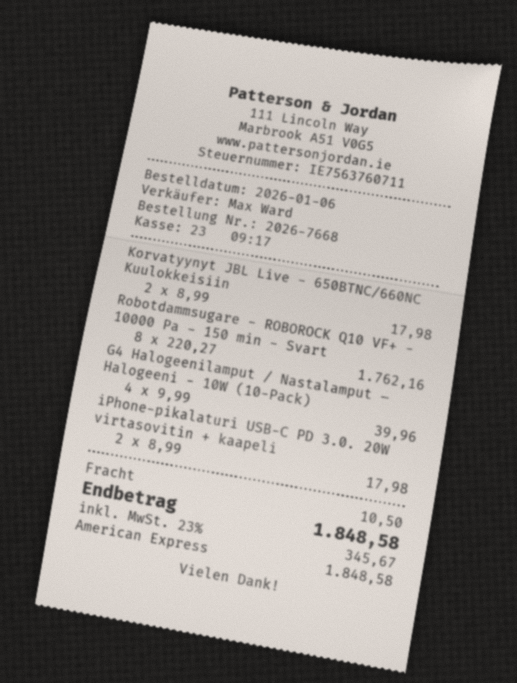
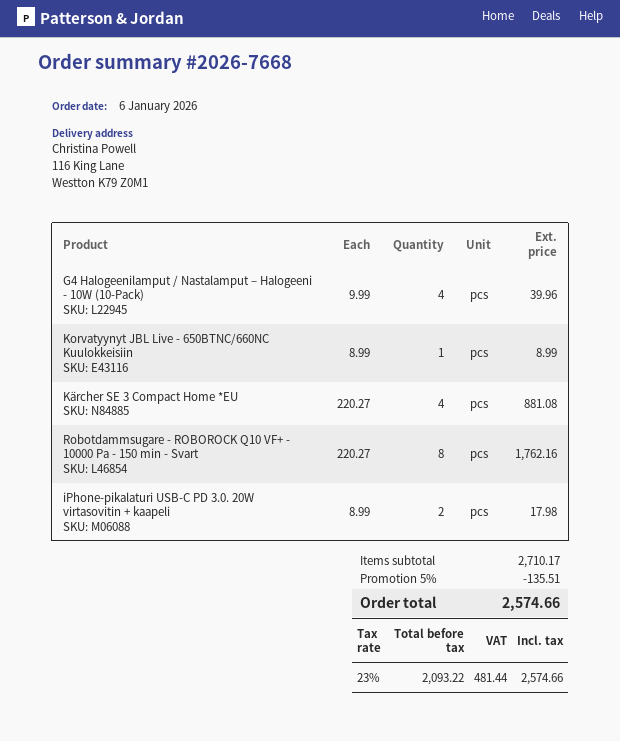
Korvatyynyt JBL Live - 650BTNC/660NC Kuulokkeisiin: 2 x 8.99 = 17.98 -> 1 x 8.99 = 8.99
Kärcher SE 3 Compact Home *EU: none -> 4 x 220.27 = 881.08
discount: none -> 5% = 135.51
shipping: 10.50 -> none
tax: 23% = 345.67 -> 23% = 481.44
total: 1848.58 -> 2574.66

